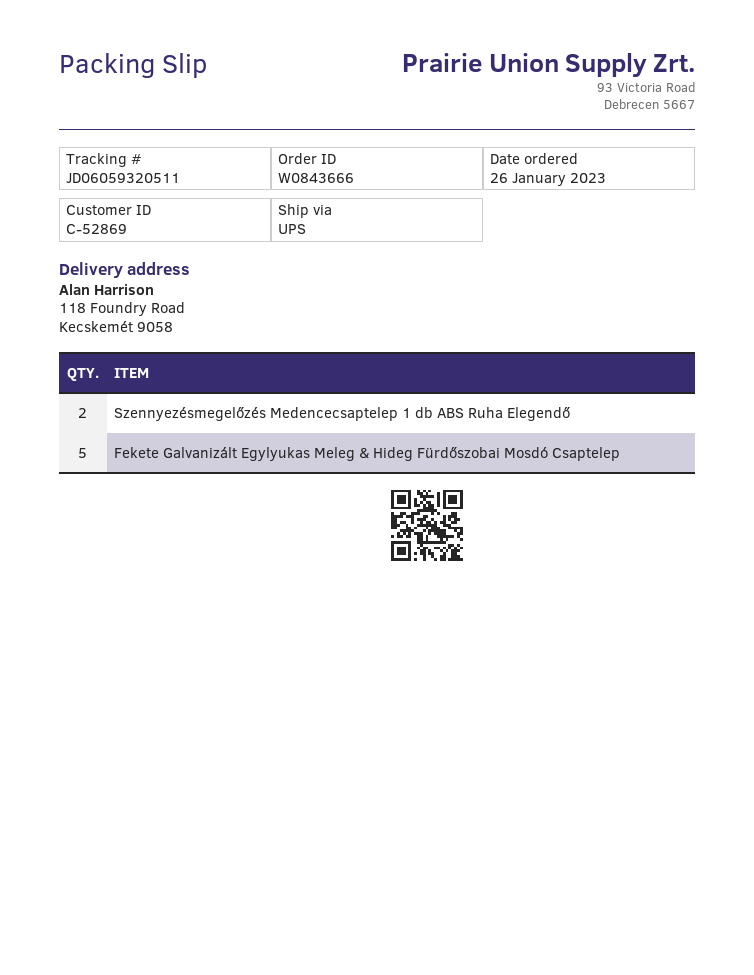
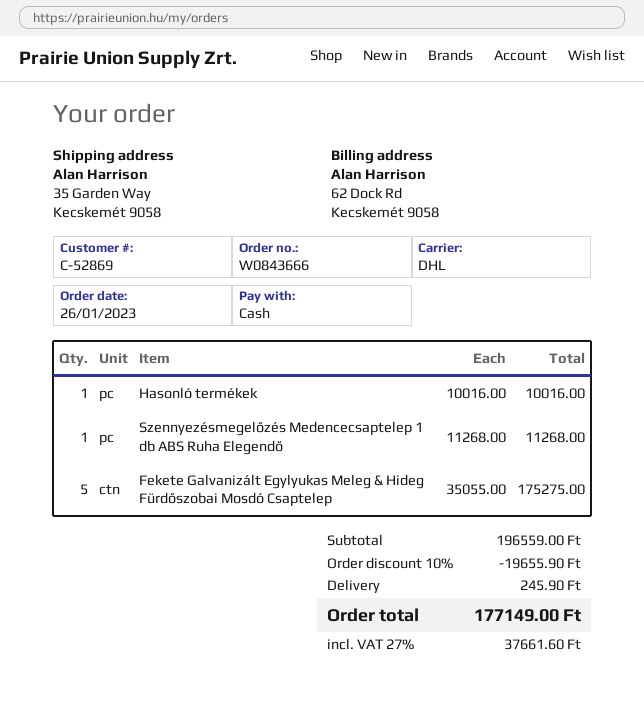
shipping method: UPS -> DHL
ship to: 118 Foundry Road, Kecskemét 9058 -> 35 Garden Way, Kecskemét 9058
Szennyezésmegelőzés Medencecsaptelep 1 db ABS Ruha Elegendő: 2 -> 1
Hasonló termékek: none -> 1

